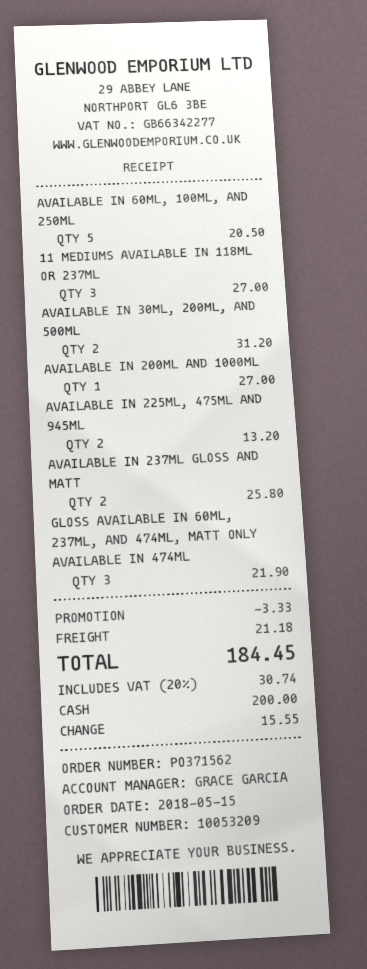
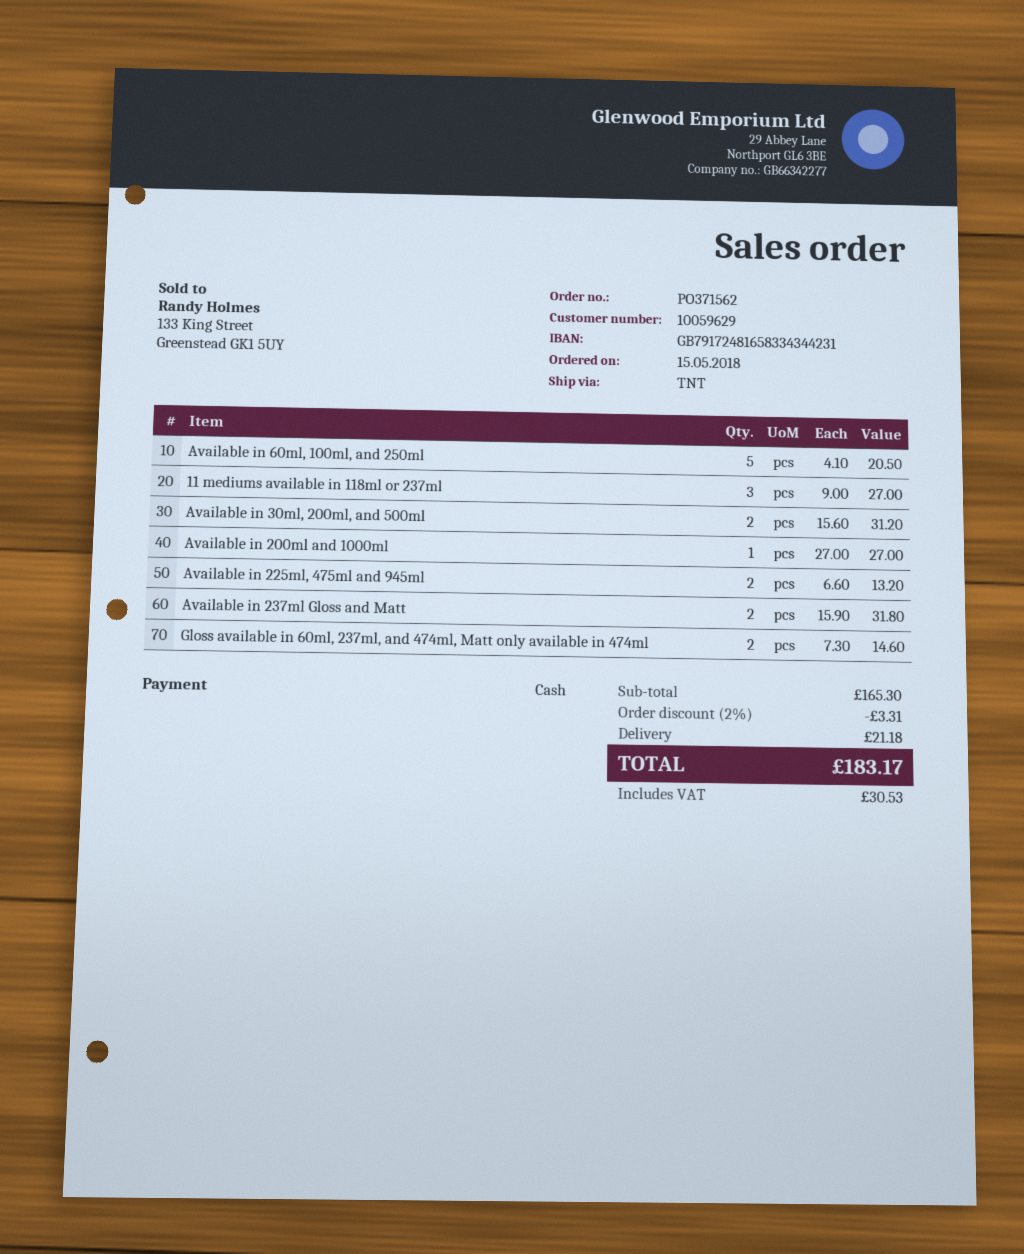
customer number: 10053209 -> 10059629
AVAILABLE IN 237ML GLOSS AND MATT: 2 for 25.80 -> 2 for 31.80
GLOSS AVAILABLE IN 60ML, 237ML, AND 474ML, MATT ONLY AVAILABLE IN 474ML: 3 for 21.90 -> 2 for 14.60
discount: 3.33 -> 3.31
tax: 30.74 -> 30.53
total: 184.45 -> 183.17

